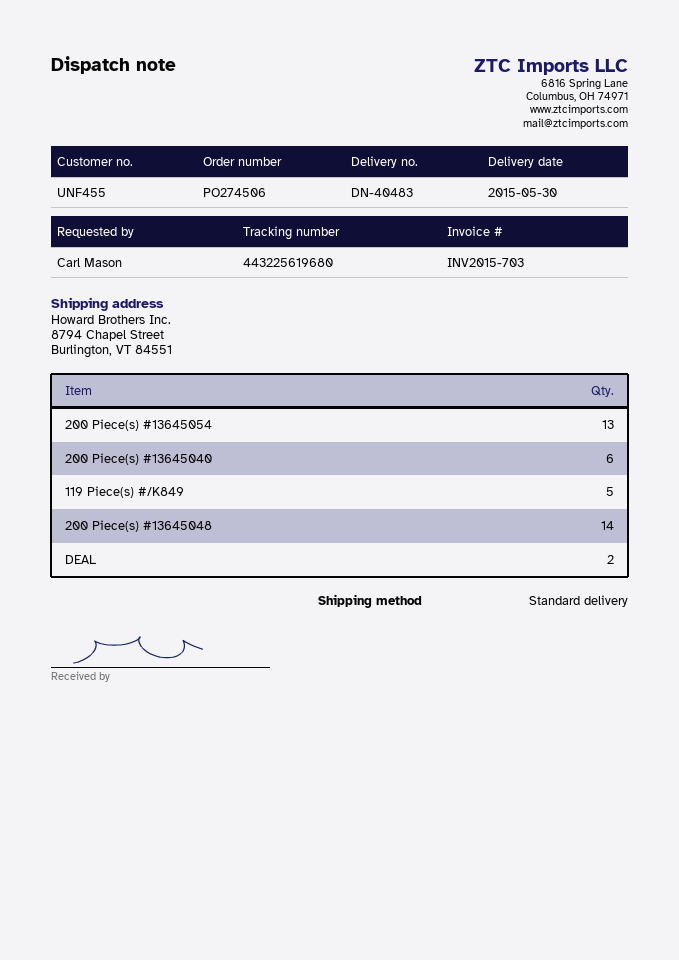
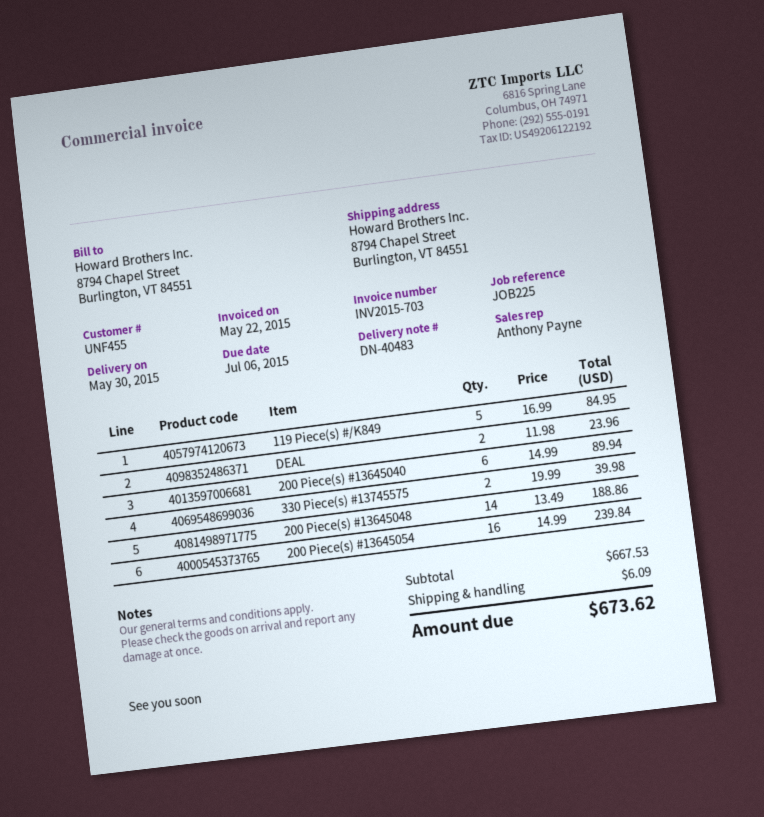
200 Piece(s) #13645054: 13 -> 16
330 Piece(s) #13745575: none -> 2

